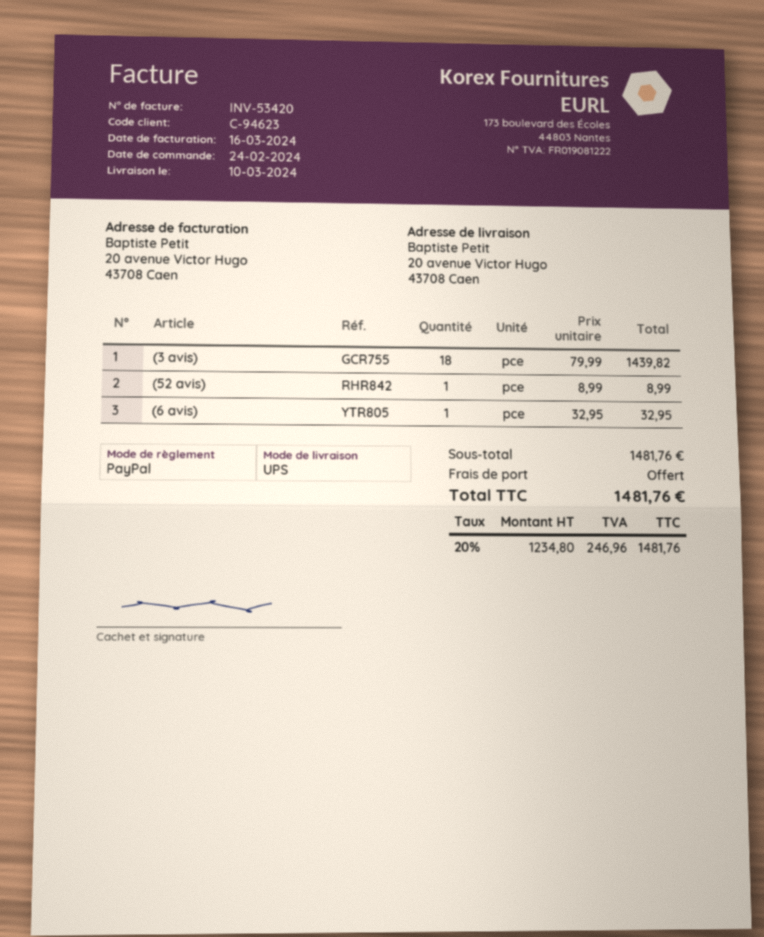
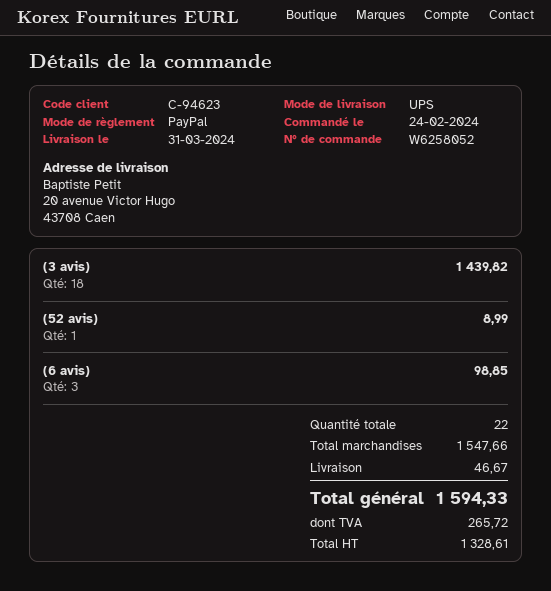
delivery date: 2024-03-10 -> 2024-03-31
(6 avis): 1 for 32.95 -> 3 for 98.85
subtotal: 1481.76 -> 1547.66
shipping: 0.00 -> 46.67
net: 1234.80 -> 1328.61
tax: 246.96 -> 265.72
total: 1481.76 -> 1594.33

